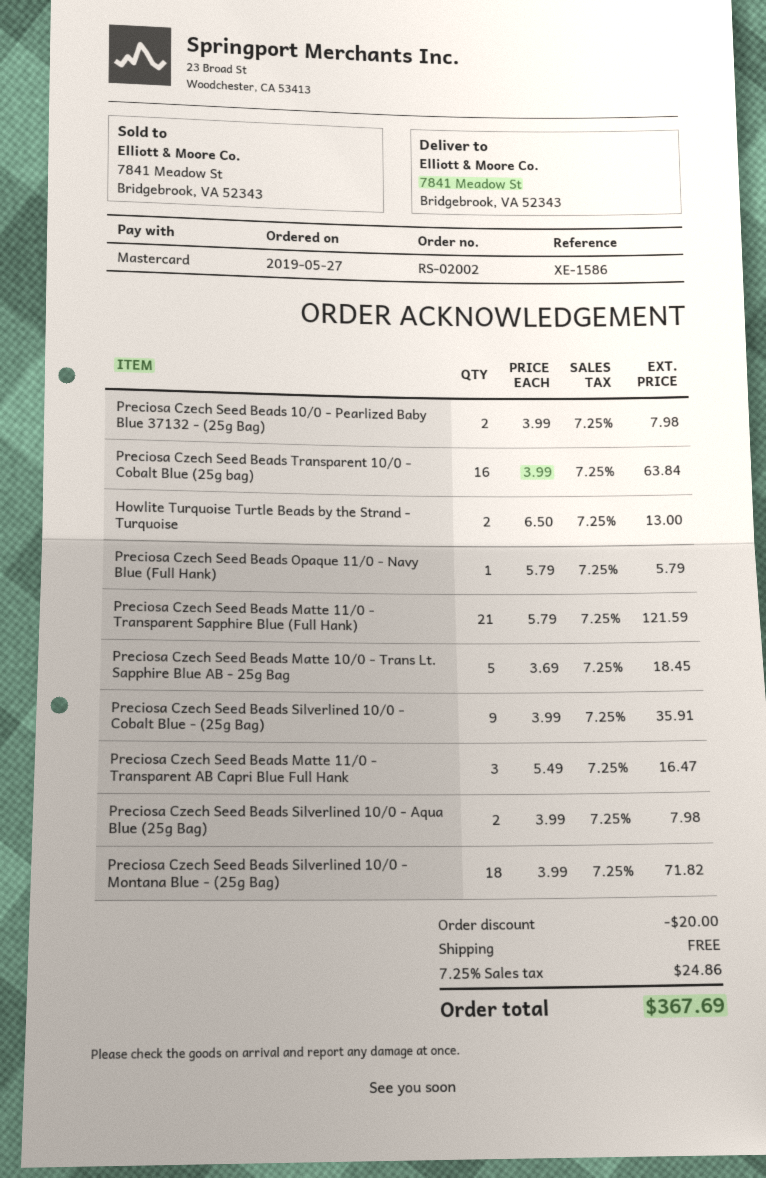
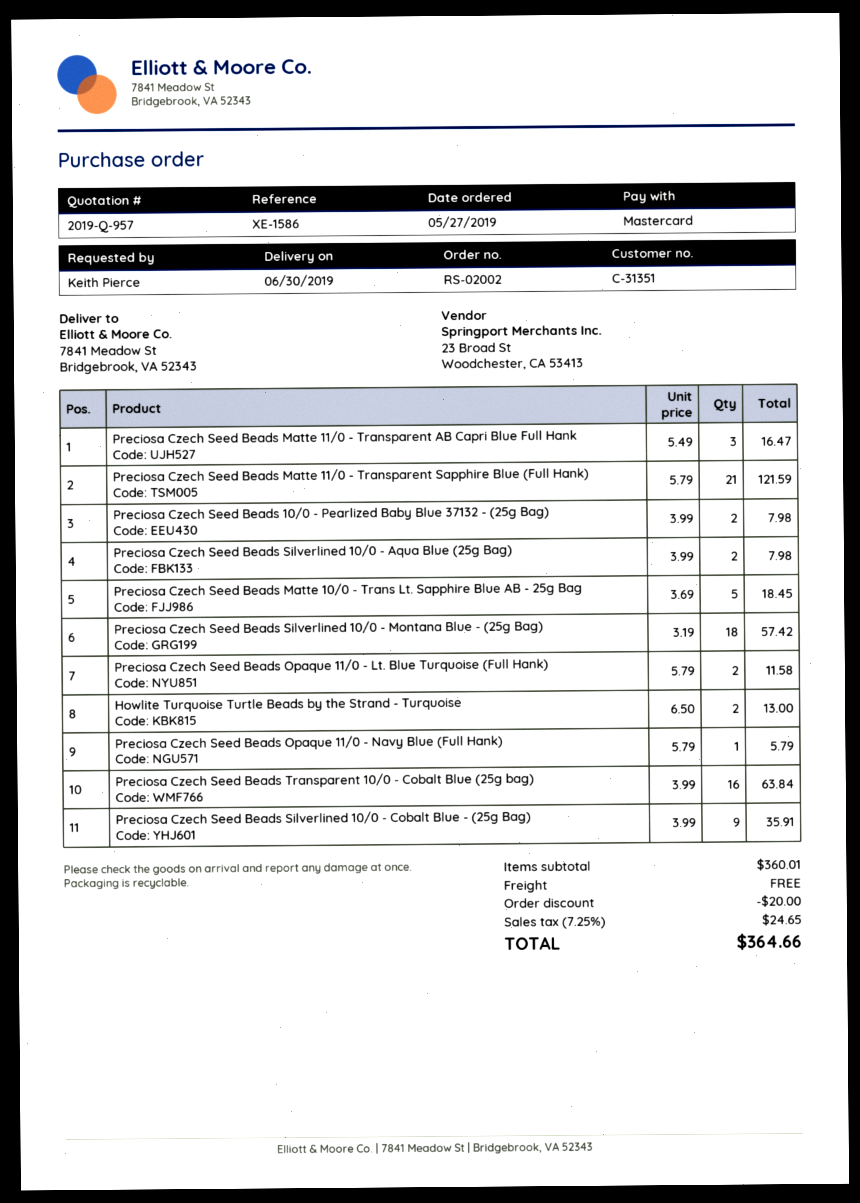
Preciosa Czech Seed Beads Silverlined 10/0 - Montana Blue - (25g Bag): 18 x 3.99 = 71.82 -> 18 x 3.19 = 57.42
Preciosa Czech Seed Beads Opaque 11/0 - Lt. Blue Turquoise (Full Hank): none -> 2 x 5.79 = 11.58
tax: 7.25% = 24.86 -> 7.25% = 24.65
total: 367.69 -> 364.66

